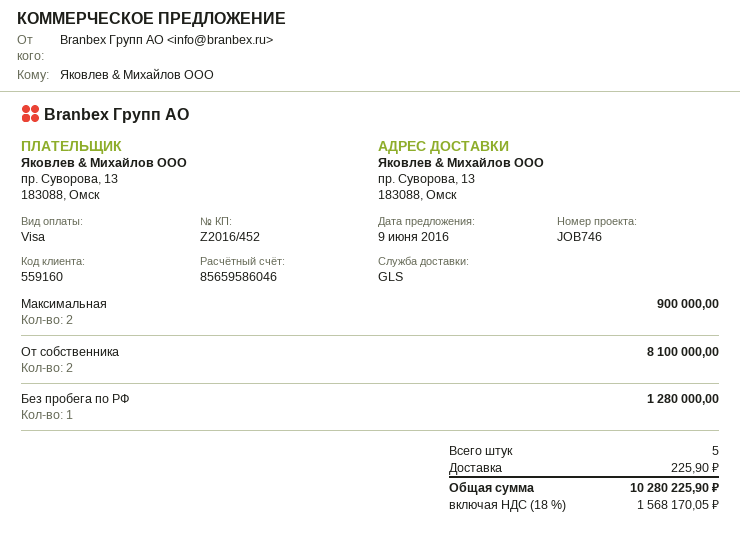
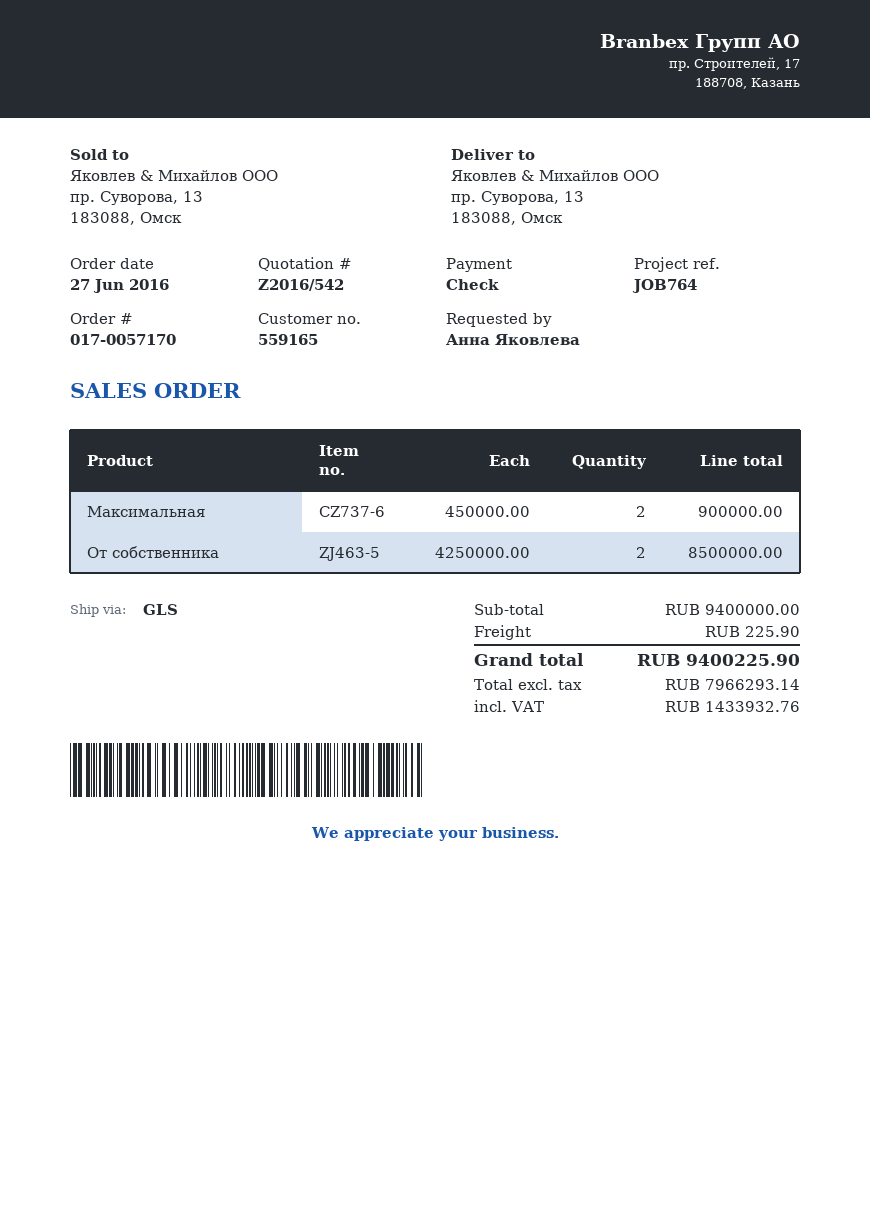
quote number: Z2016/452 -> Z2016/542
customer number: 559160 -> 559165
reference: JOB746 -> JOB764
payment method: Visa -> cheque
От собственника: 2 for 8100000.00 -> 2 for 8500000.00
Без пробега по РФ: 1 for 1280000.00 -> none
tax: 1568170.05 -> 1433932.76
total: 10280225.90 -> 9400225.90

